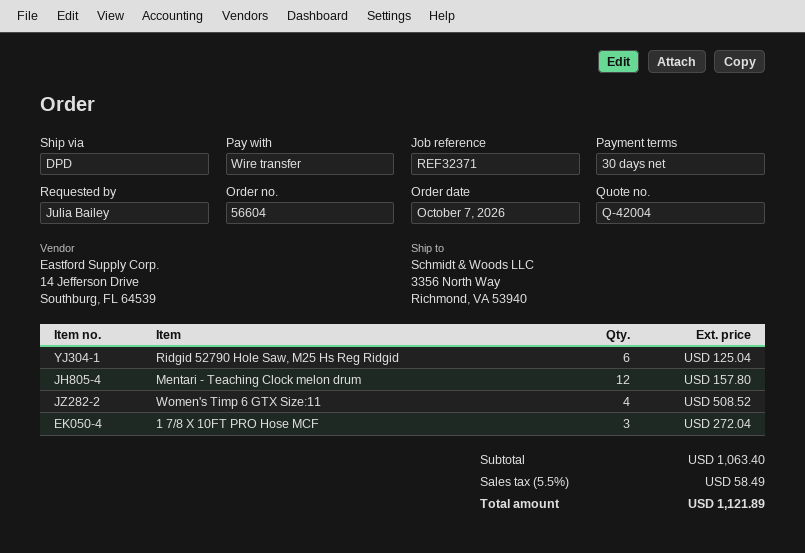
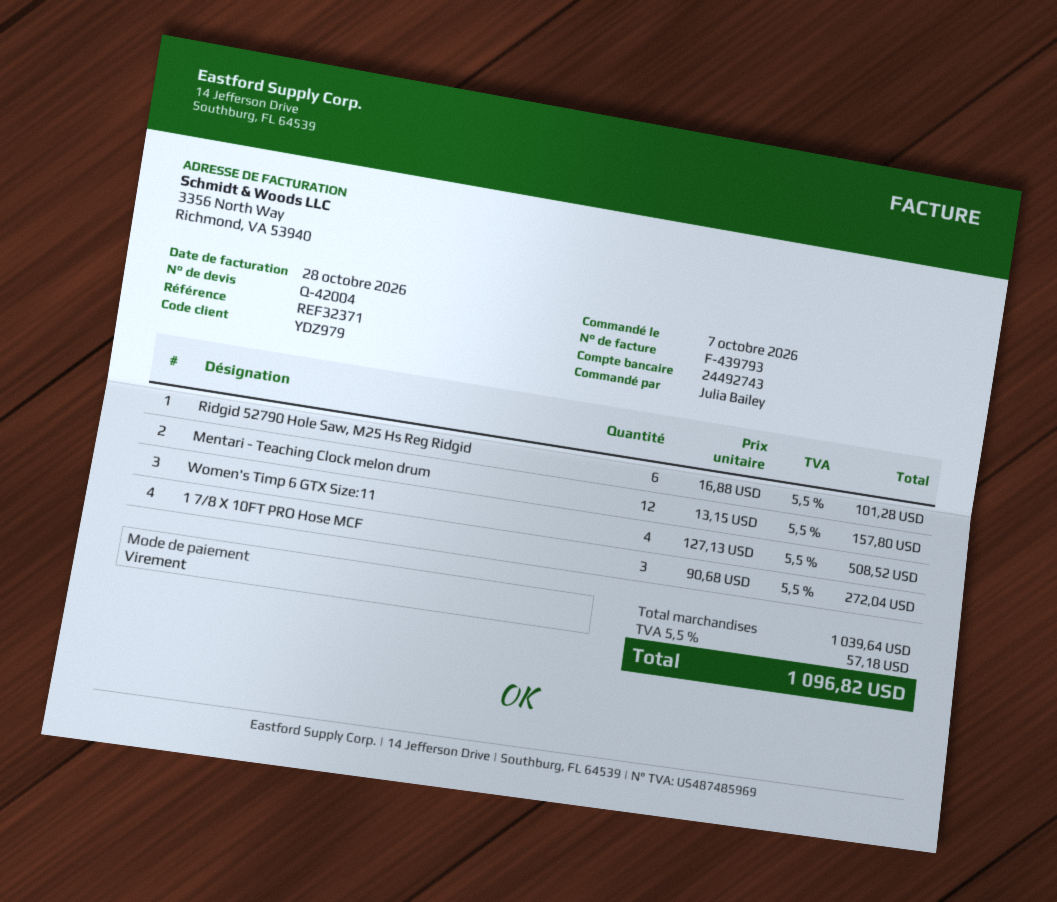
Ridgid 52790 Hole Saw, M25 Hs Reg Ridgid: 6 for 125.04 -> 6 for 101.28
subtotal: 1063.40 -> 1039.64
tax: 5.5% = 58.49 -> 5.5% = 57.18
total: 1121.89 -> 1096.82

